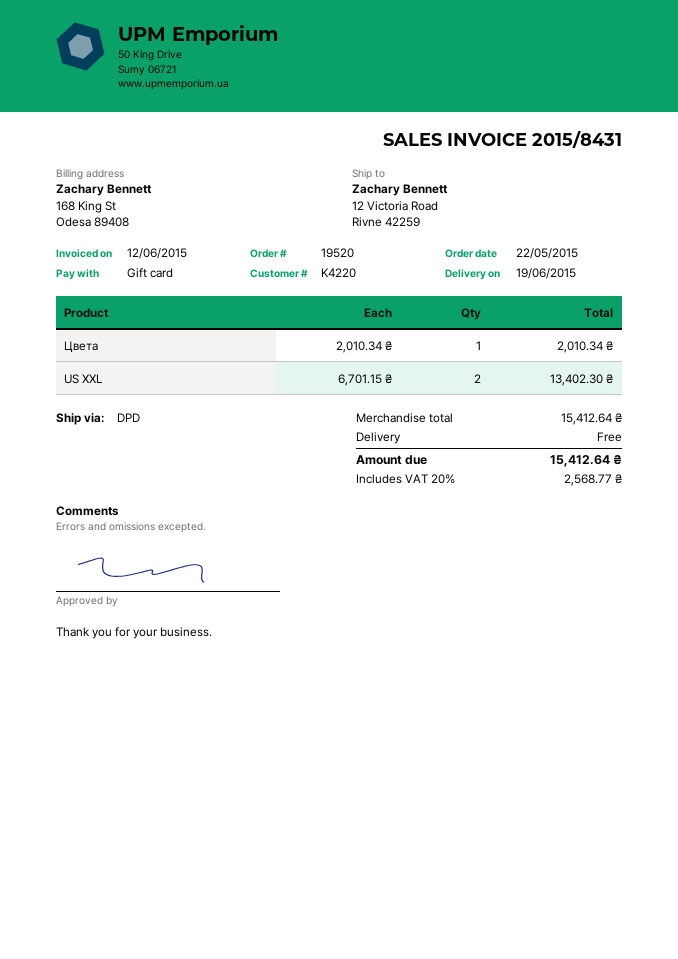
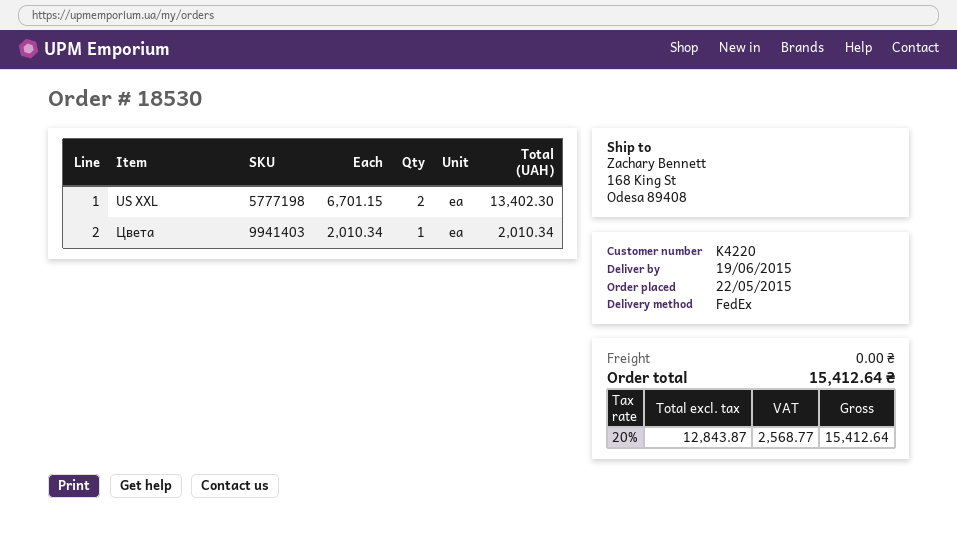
order number: 19520 -> 18530
shipping method: DPD -> FedEx
ship to: 12 Victoria Road, Rivne 42259 -> 168 King St, Odesa 89408

